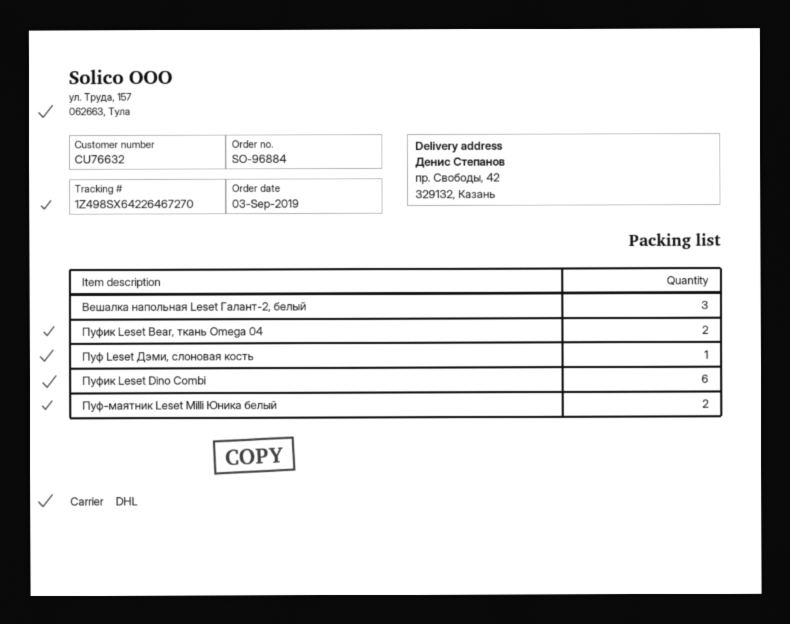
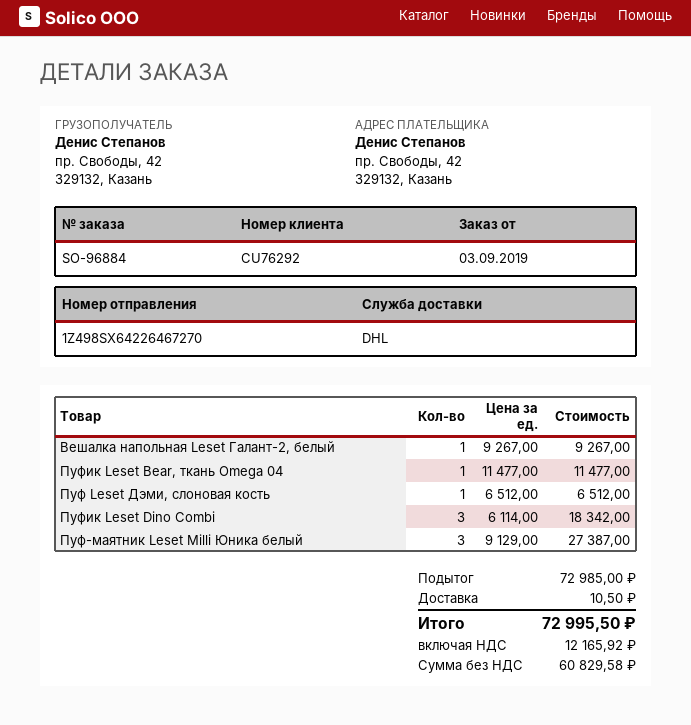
customer number: CU76632 -> CU76292
Вешалка напольная Leset Галант-2, белый: 3 -> 1
Пуфик Leset Bear, ткань Omega 04: 2 -> 1
Пуфик Leset Dino Combi: 6 -> 3
Пуф-маятник Leset Milli Юника белый: 2 -> 3

